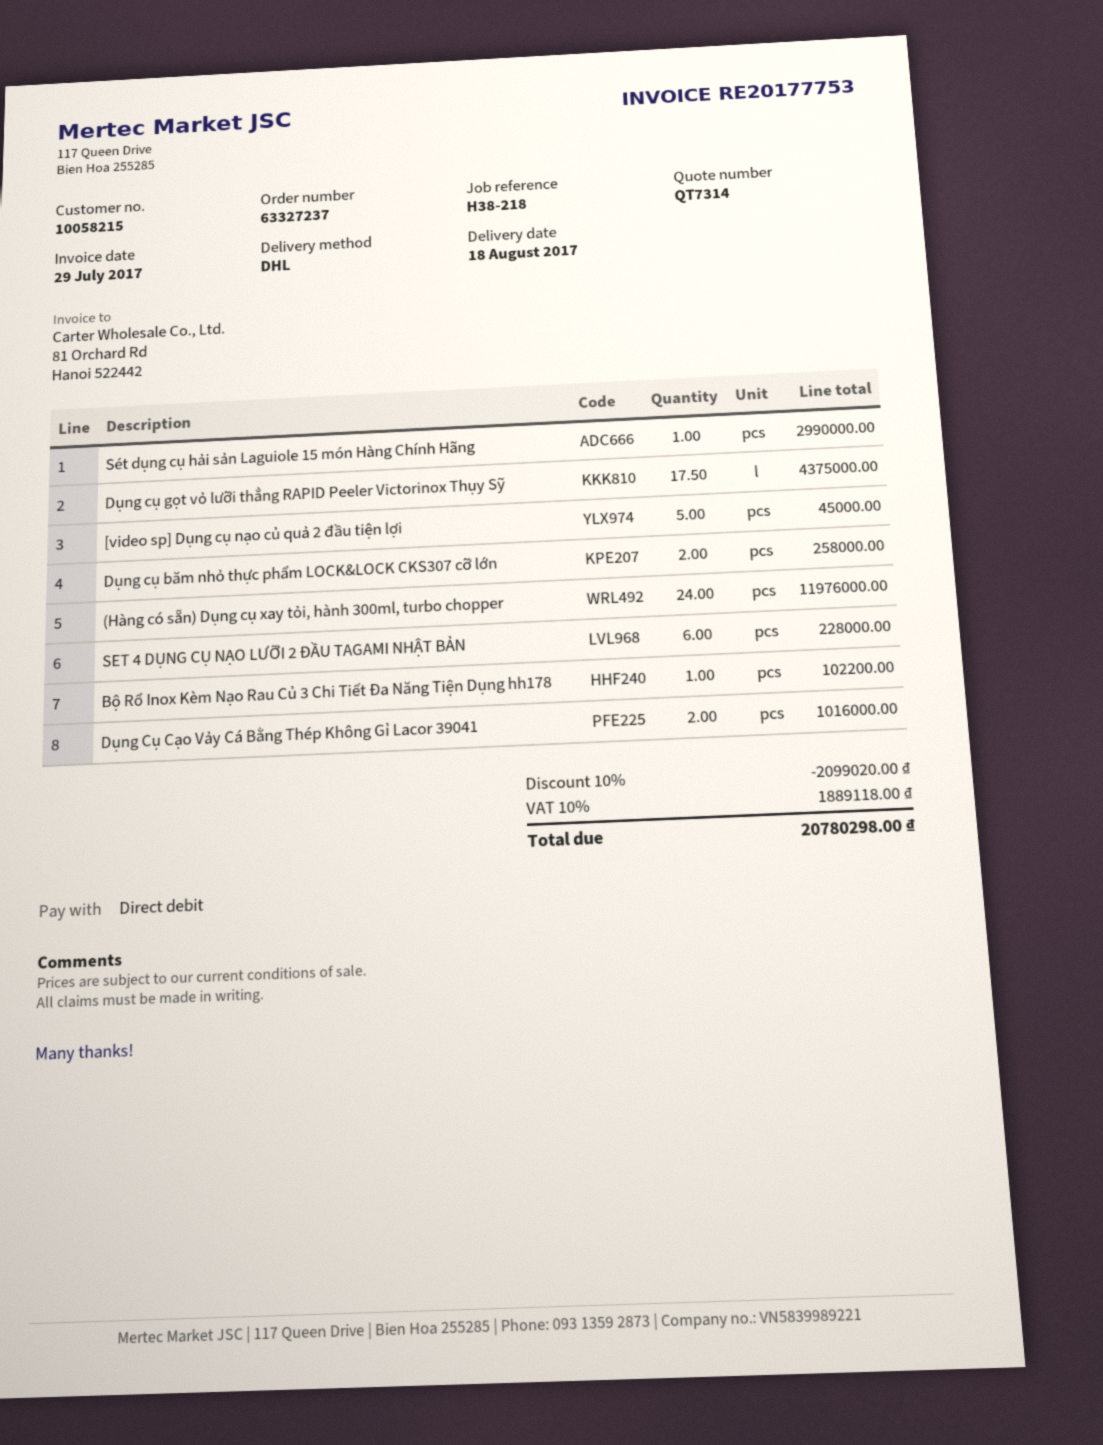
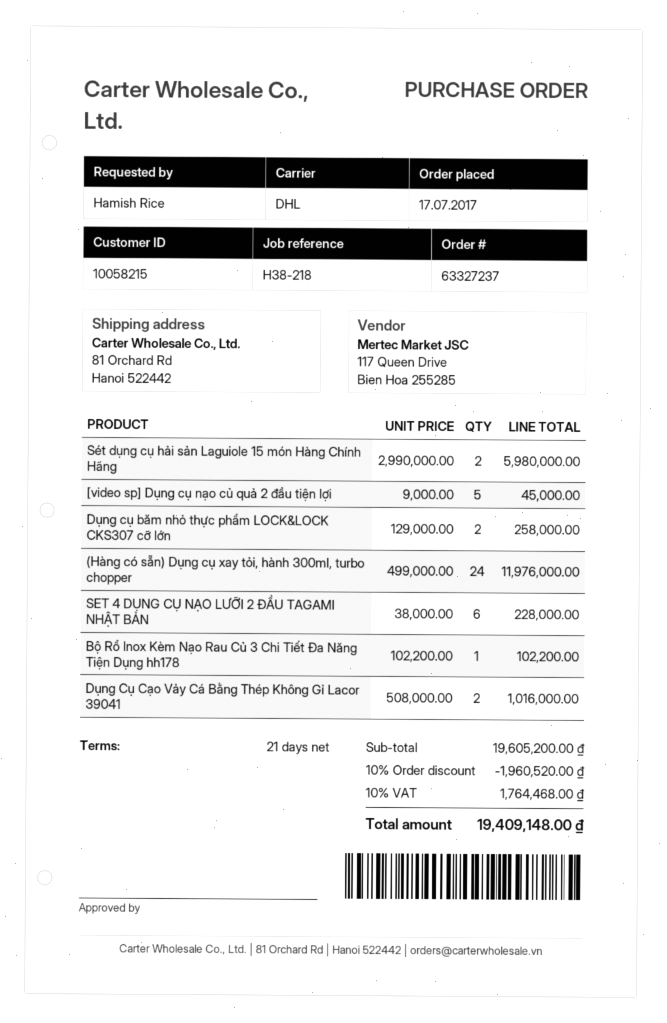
Sét dụng cụ hải sản Laguiole 15 món Hàng Chính Hãng: 1 for 2990000.00 -> 2 for 5980000.00
Dụng cụ gọt vỏ lưỡi thẳng RAPID Peeler Victorinox Thụy Sỹ: 17.5 for 4375000.00 -> none
discount: 10% = 2099020.00 -> 10% = 1960520.00
tax: 10% = 1889118.00 -> 10% = 1764468.00
total: 20780298.00 -> 19409148.00

